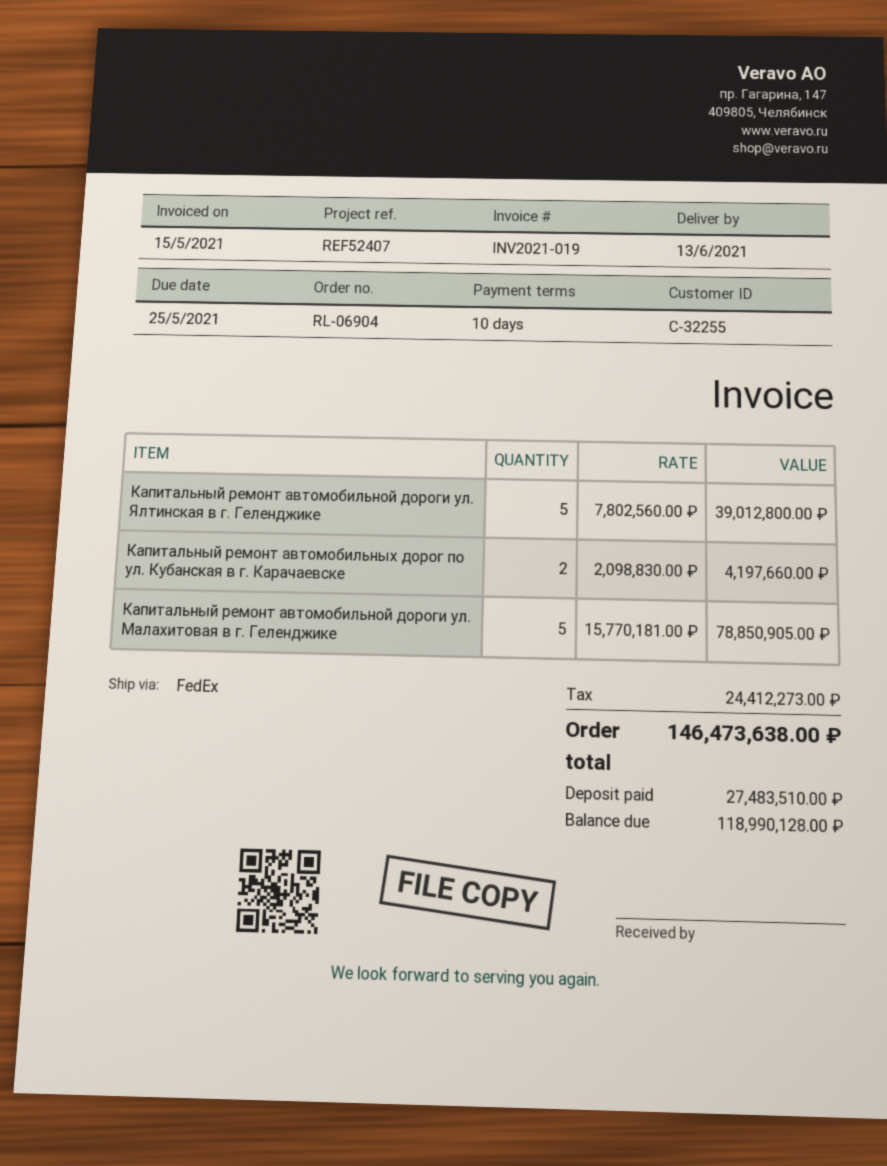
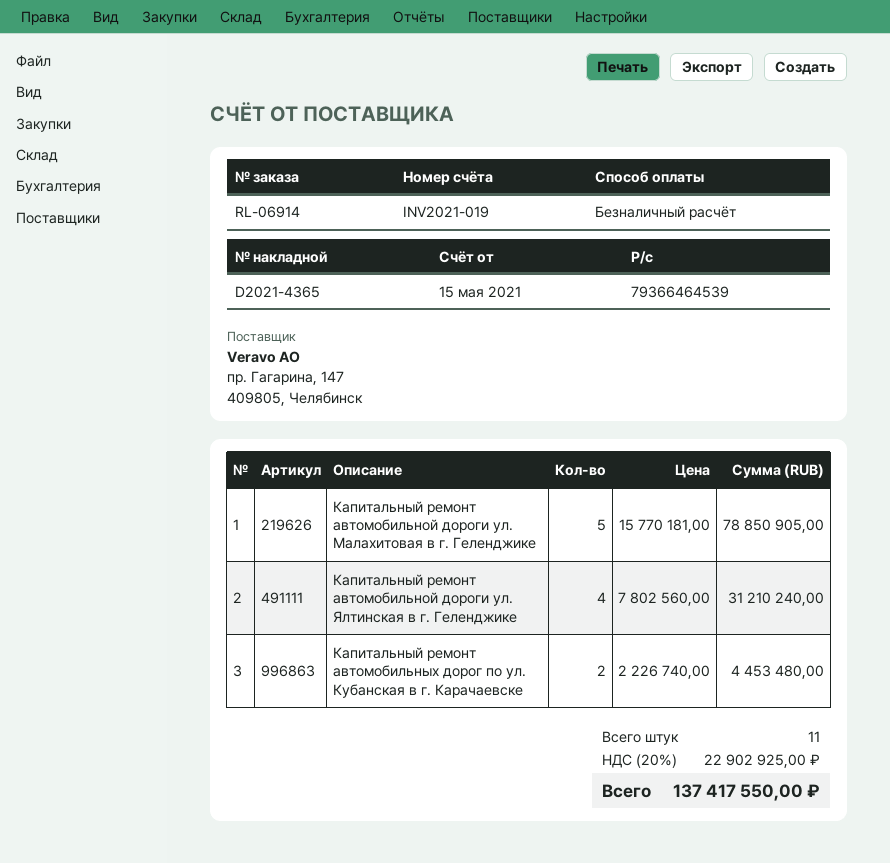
order number: RL-06904 -> RL-06914
Капитальный ремонт автомобильной дороги ул. Ялтинская в г. Геленджике: 5 x 7802560.00 = 39012800.00 -> 4 x 7802560.00 = 31210240.00
Капитальный ремонт автомобильных дорог по ул. Кубанская в г. Карачаевске: 2 x 2098830.00 = 4197660.00 -> 2 x 2226740.00 = 4453480.00
tax: 24412273.00 -> 22902925.00
total: 146473638.00 -> 137417550.00

